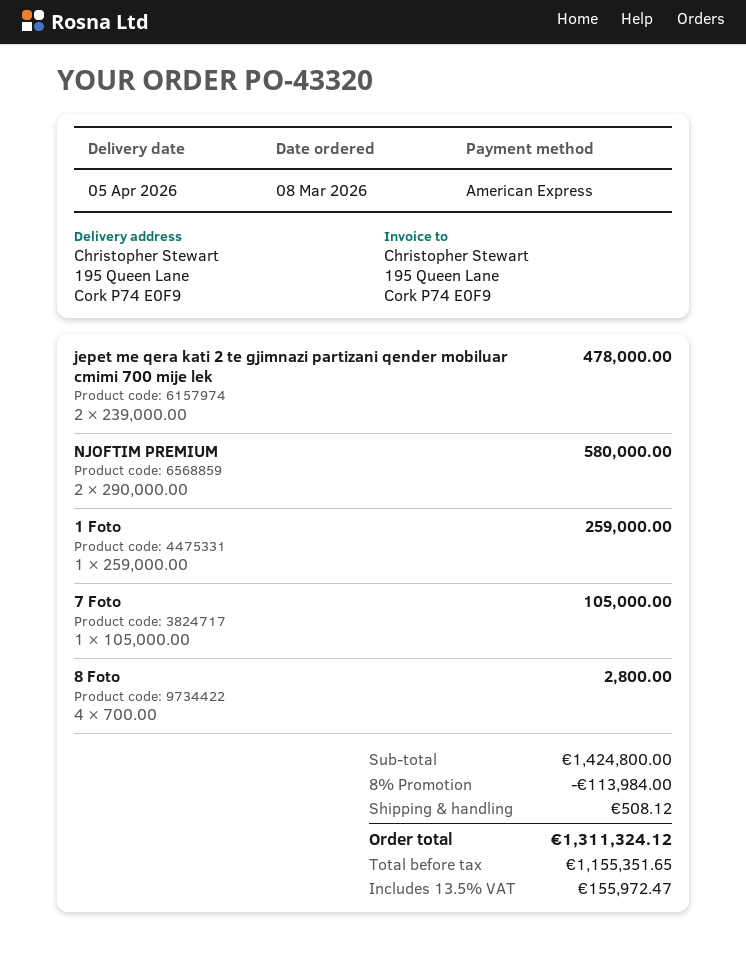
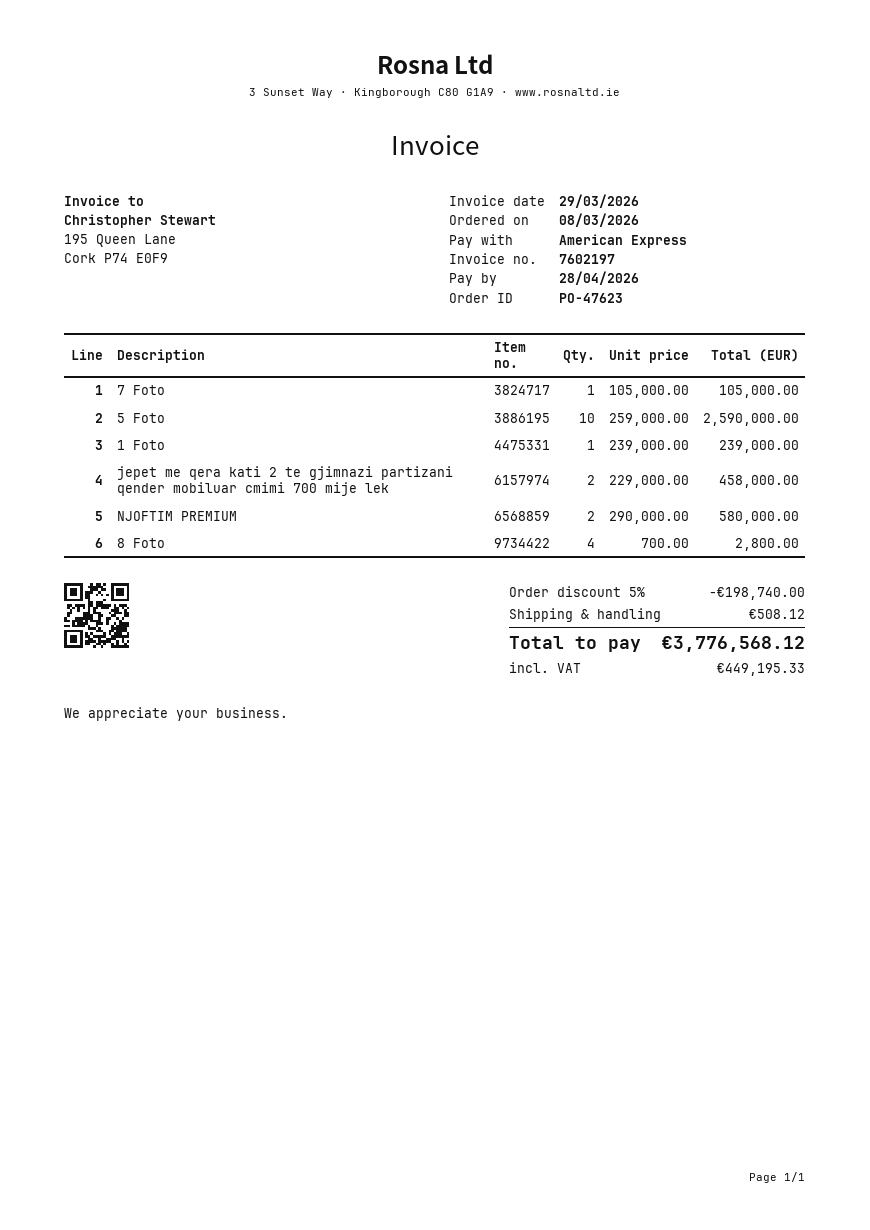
order number: PO-43320 -> PO-47623
jepet me qera kati 2 te gjimnazi partizani qender mobiluar cmimi 700 mije lek: 2 x 239000.00 = 478000.00 -> 2 x 229000.00 = 458000.00
1 Foto: 1 x 259000.00 = 259000.00 -> 1 x 239000.00 = 239000.00
5 Foto: none -> 10 x 259000.00 = 2590000.00
discount: 8% = 113984.00 -> 5% = 198740.00
tax: 155972.47 -> 449195.33
total: 1311324.12 -> 3776568.12

